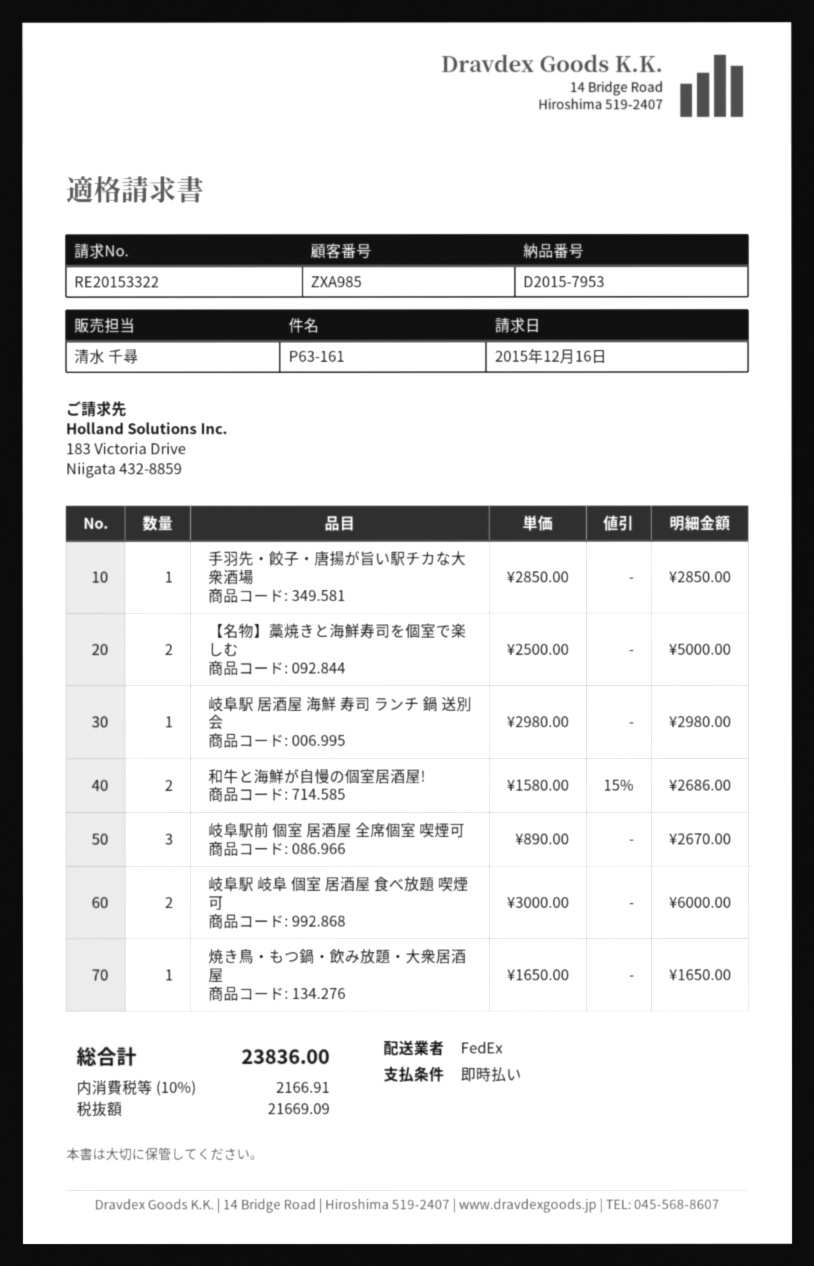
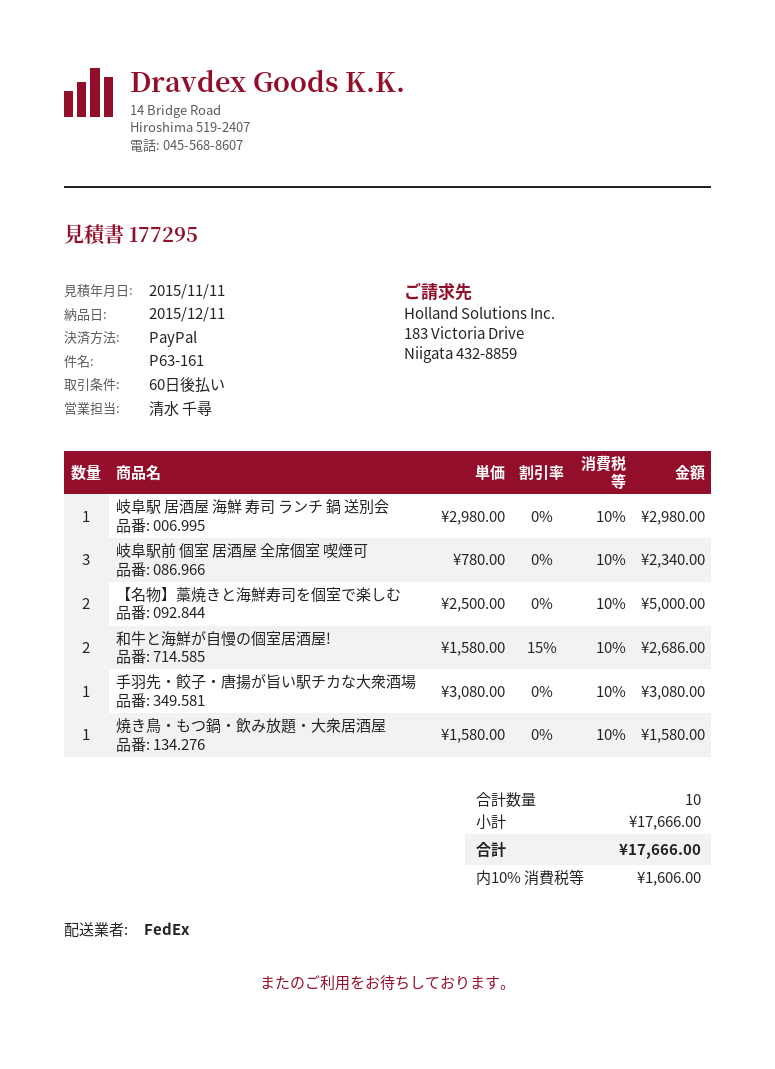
payment terms: on receipt -> 60 days
手羽先・餃子・唐揚が旨い駅チカな大衆酒場: 1 x 2850.00 = 2850.00 -> 1 x 3080.00 = 3080.00
岐阜駅前 個室 居酒屋 全席個室 喫煙可: 3 x 890.00 = 2670.00 -> 3 x 780.00 = 2340.00
岐阜駅 岐阜 個室 居酒屋 食べ放題 喫煙可: 2 x 3000.00 = 6000.00 -> none
焼き鳥・もつ鍋・飲み放題・大衆居酒屋: 1 x 1650.00 = 1650.00 -> 1 x 1580.00 = 1580.00
tax: 10% = 2166.91 -> 10% = 1606.00
total: 23836.00 -> 17666.00

